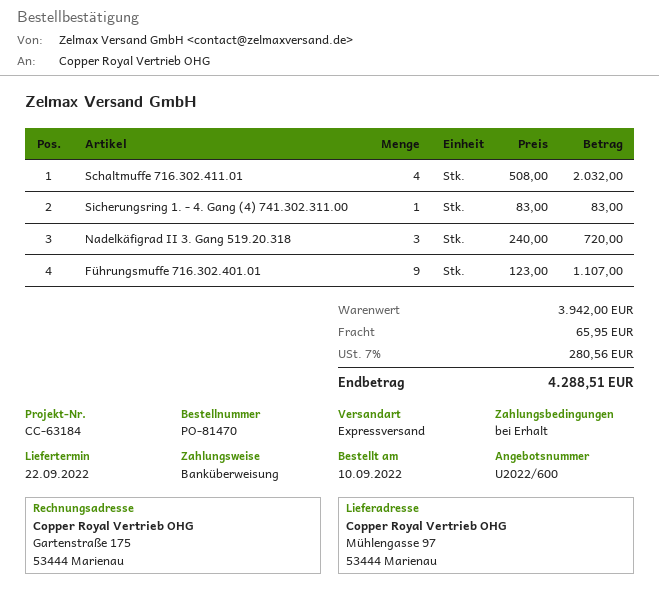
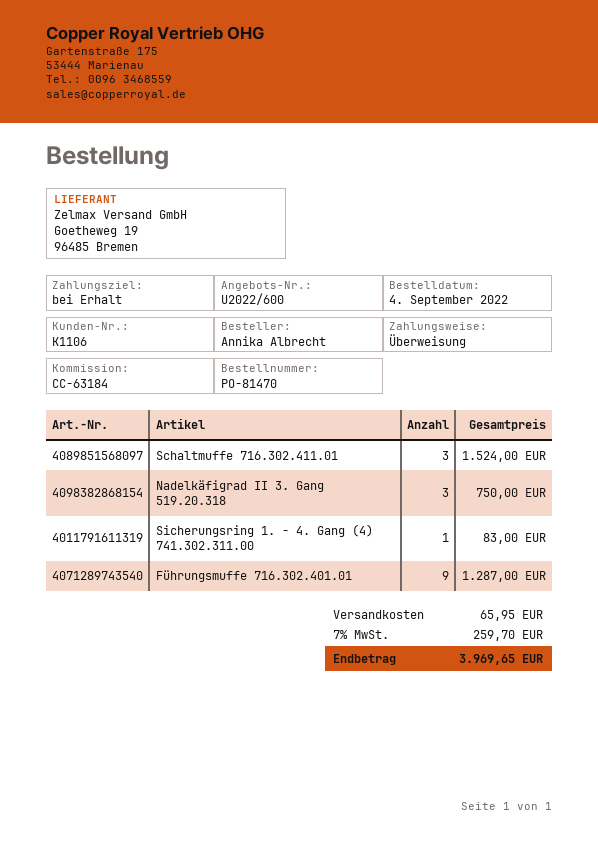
order date: 2022-09-10 -> 2022-09-04
Schaltmuffe 716.302.411.01: 4 for 2032.00 -> 3 for 1524.00
Nadelkäfigrad II 3. Gang 519.20.318: 3 for 720.00 -> 3 for 750.00
Führungsmuffe 716.302.401.01: 9 for 1107.00 -> 9 for 1287.00
tax: 7% = 280.56 -> 7% = 259.70
total: 4288.51 -> 3969.65

